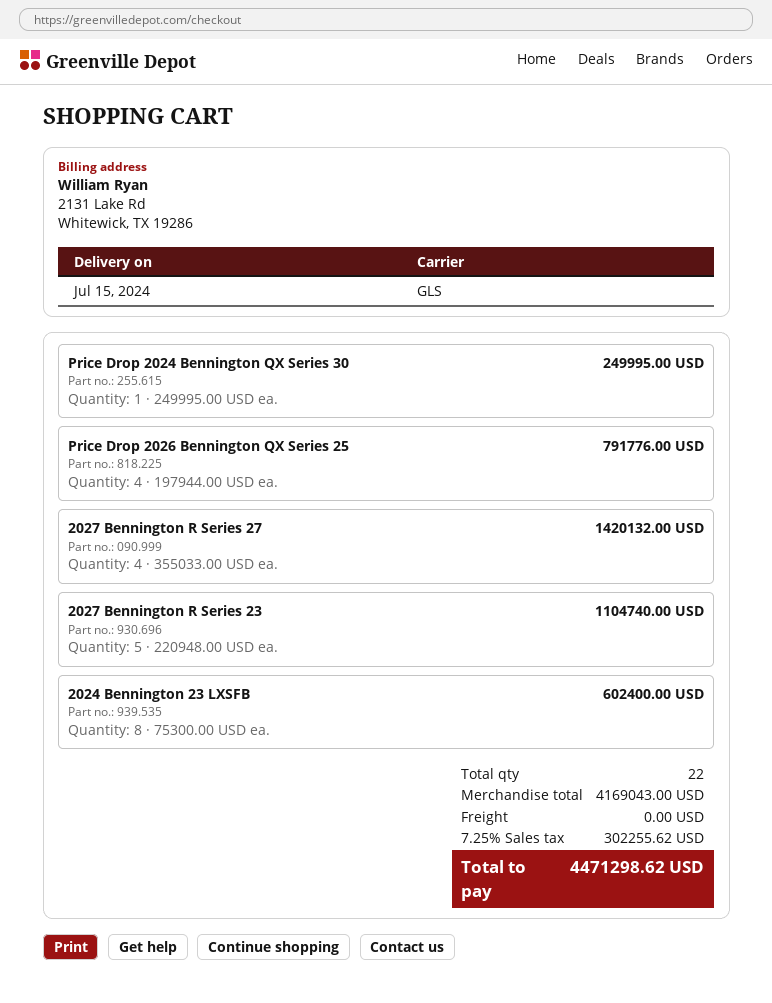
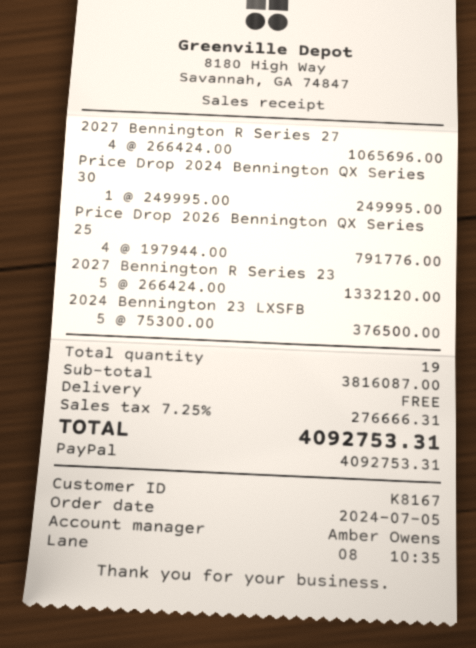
2027 Bennington R Series 27: 4 x 355033.00 = 1420132.00 -> 4 x 266424.00 = 1065696.00
2027 Bennington R Series 23: 5 x 220948.00 = 1104740.00 -> 5 x 266424.00 = 1332120.00
2024 Bennington 23 LXSFB: 8 x 75300.00 = 602400.00 -> 5 x 75300.00 = 376500.00
total quantity: 22 -> 19
subtotal: 4169043.00 -> 3816087.00
tax: 7.25% = 302255.62 -> 7.25% = 276666.31
total: 4471298.62 -> 4092753.31

